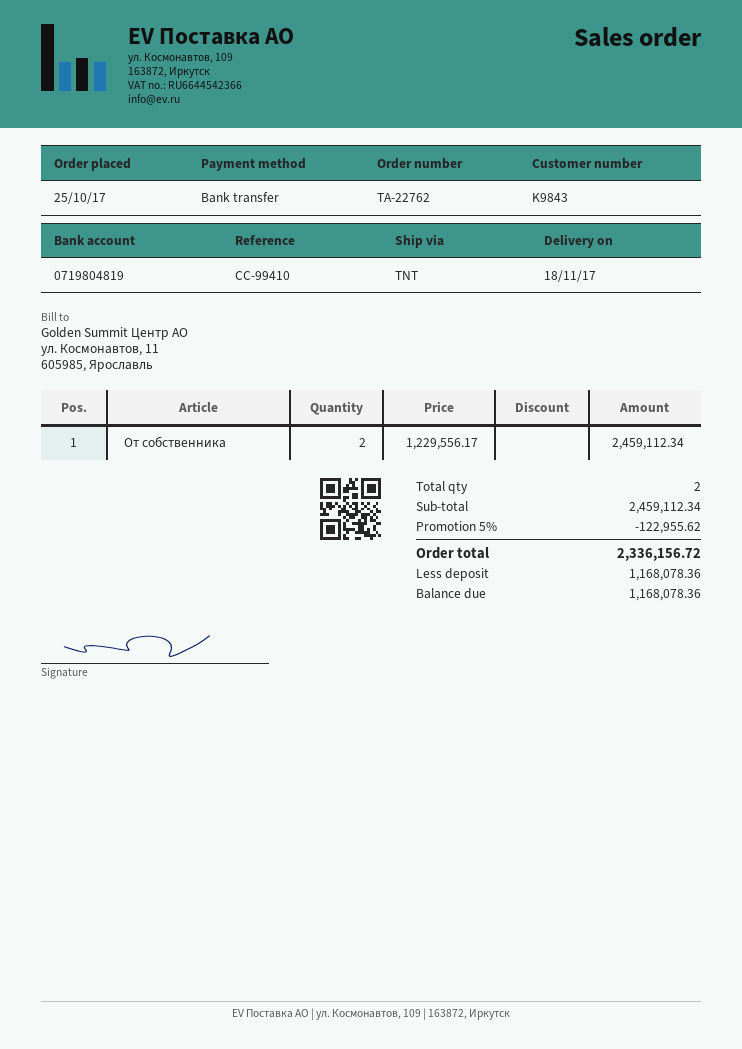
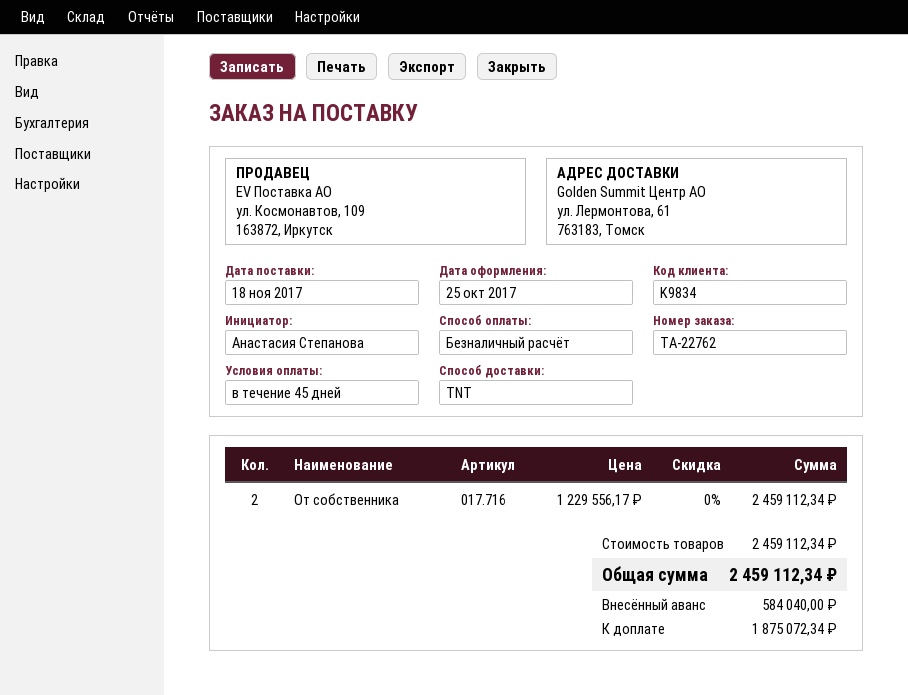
customer number: K9843 -> K9834
discount: 5% = 122955.62 -> none
total: 2336156.72 -> 2459112.34
deposit: 1168078.36 -> 584040.00
balance: 1168078.36 -> 1875072.34

